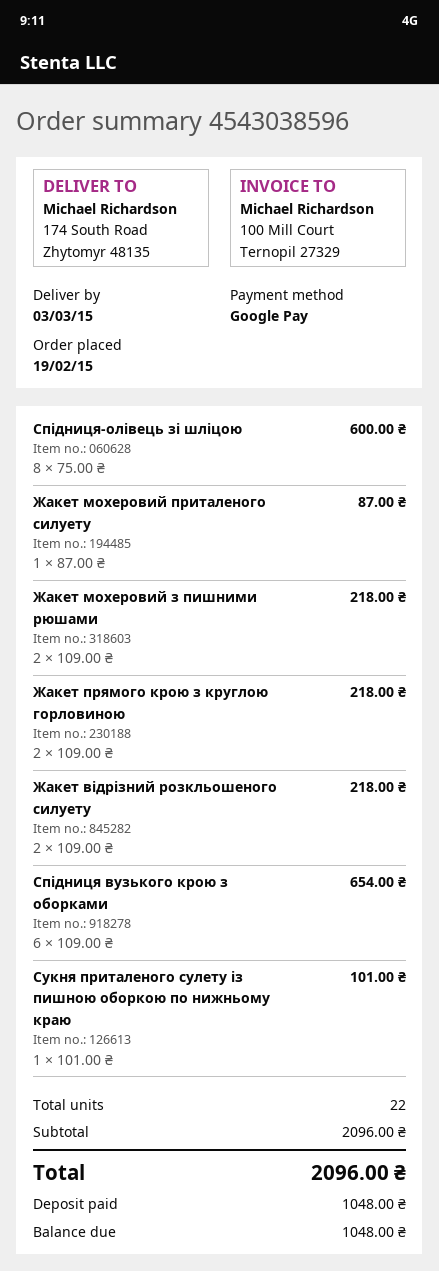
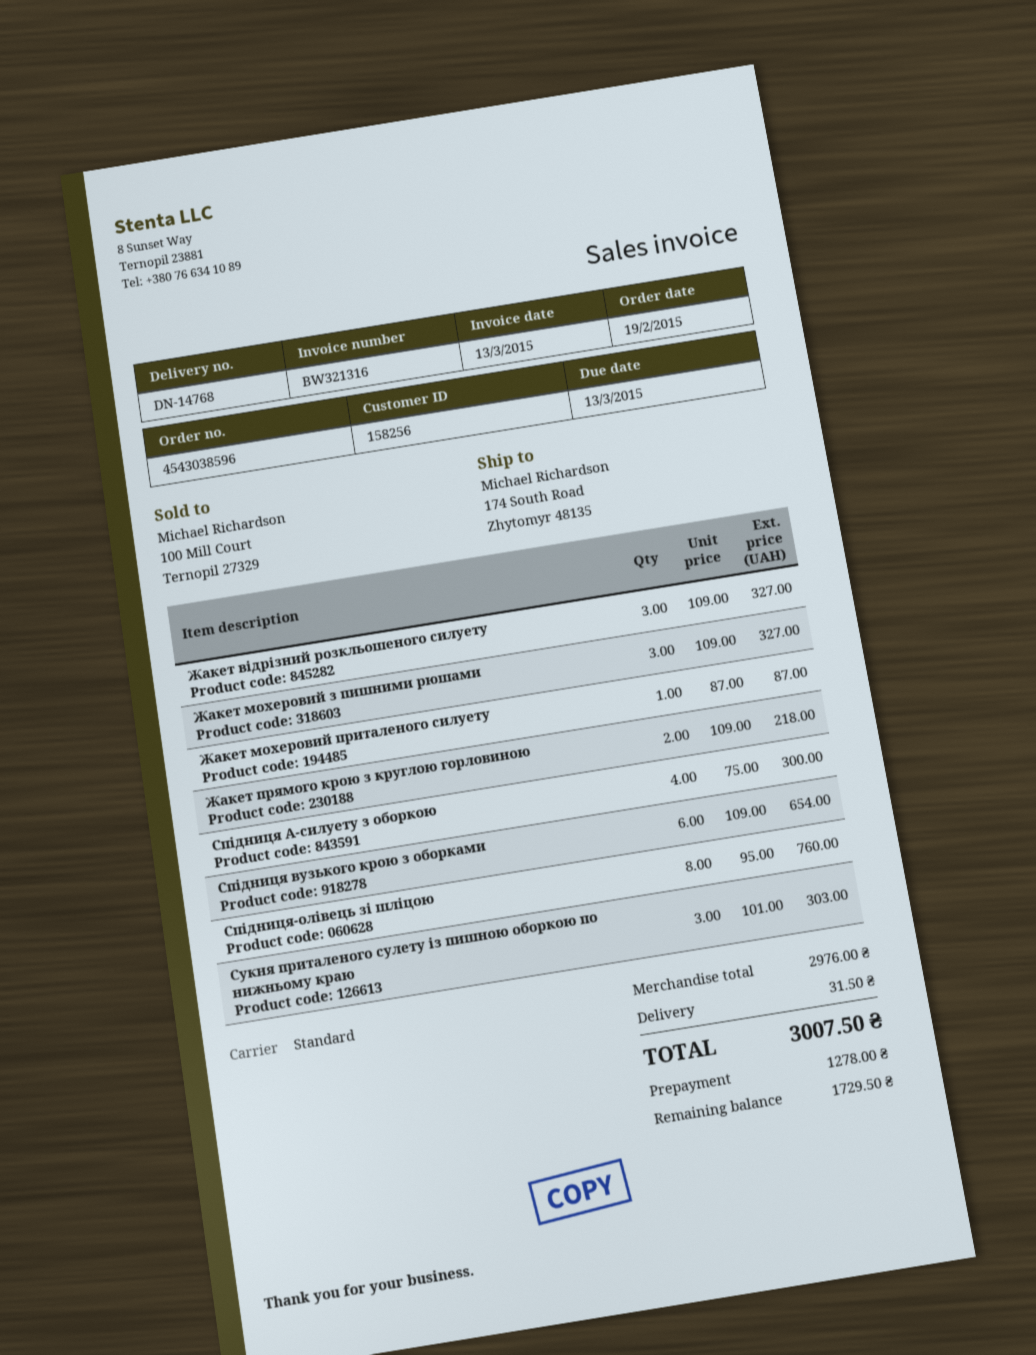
Спідниця-олівець зі шліцою: 8 x 75.00 = 600.00 -> 8 x 95.00 = 760.00
Жакет мохеровий з пишними рюшами: 2 x 109.00 = 218.00 -> 3 x 109.00 = 327.00
Жакет відрізний розкльошеного силуету: 2 x 109.00 = 218.00 -> 3 x 109.00 = 327.00
Сукня приталеного сулету із пишною оборкою по нижньому краю: 1 x 101.00 = 101.00 -> 3 x 101.00 = 303.00
Спідниця А-силуету з оборкою: none -> 4 x 75.00 = 300.00
subtotal: 2096.00 -> 2976.00
shipping: none -> 31.50
total: 2096.00 -> 3007.50
deposit: 1048.00 -> 1278.00
balance: 1048.00 -> 1729.50

